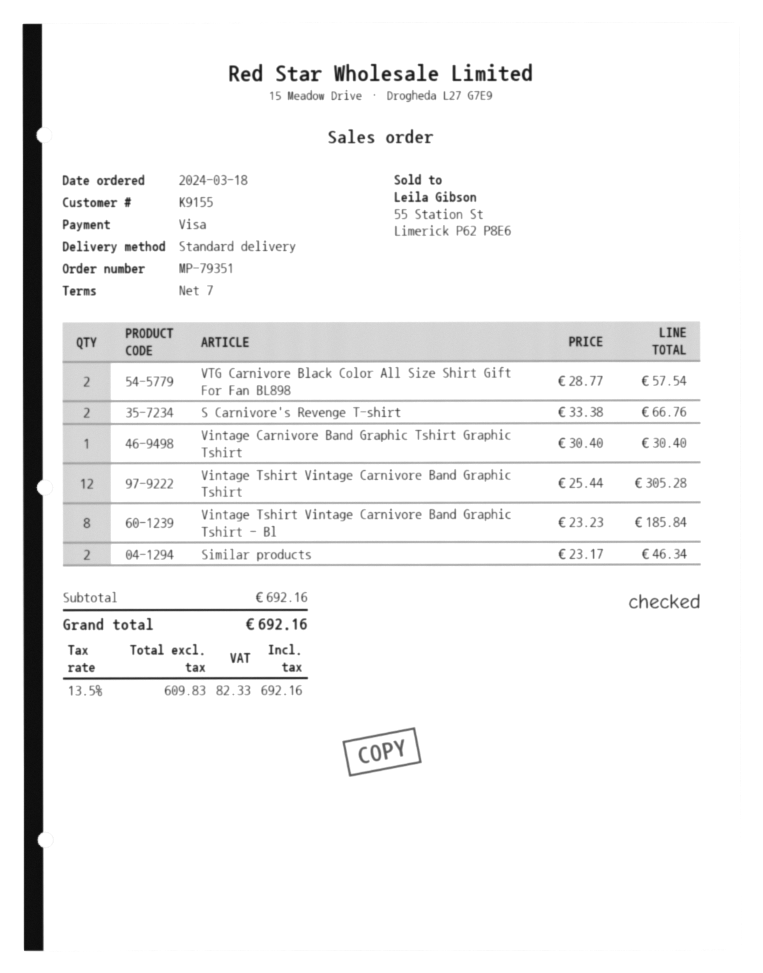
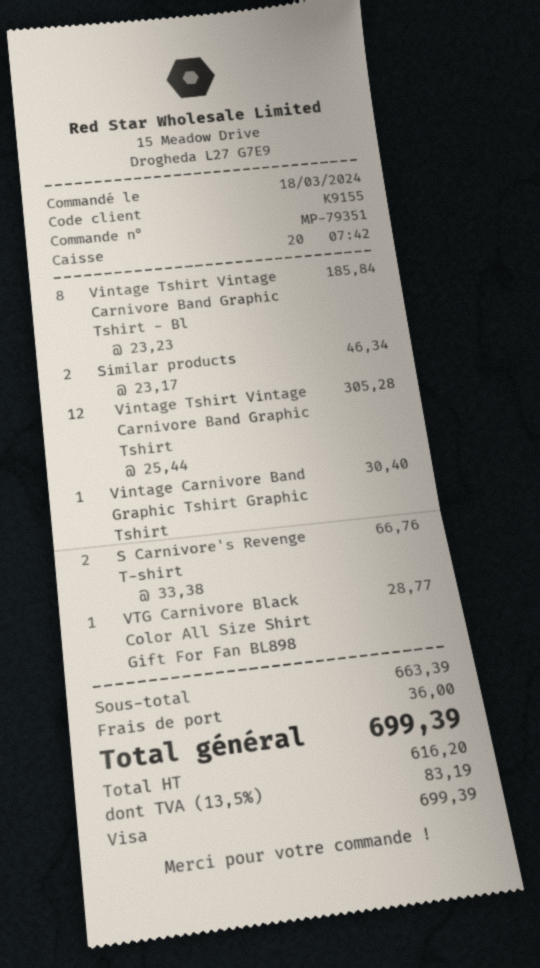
VTG Carnivore Black Color All Size Shirt Gift For Fan BL898: 2 x 28.77 = 57.54 -> 1 x 28.77 = 28.77
subtotal: 692.16 -> 663.39
shipping: none -> 36.00
net: 609.83 -> 616.20
tax: 13.5% = 82.33 -> 13.5% = 83.19
total: 692.16 -> 699.39

